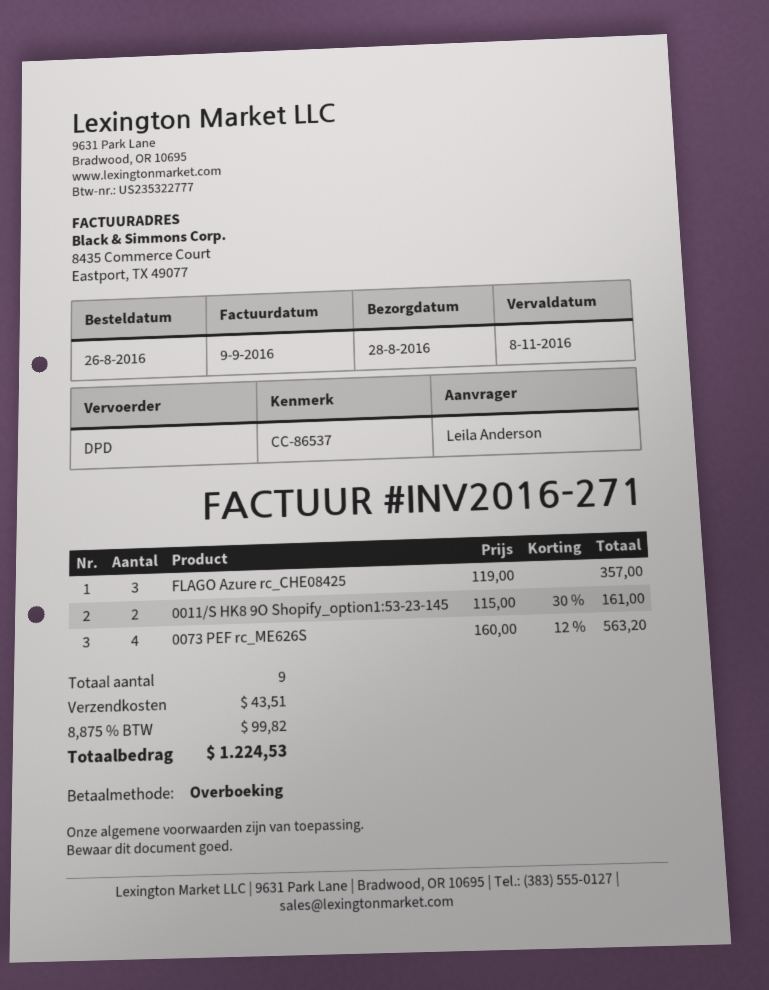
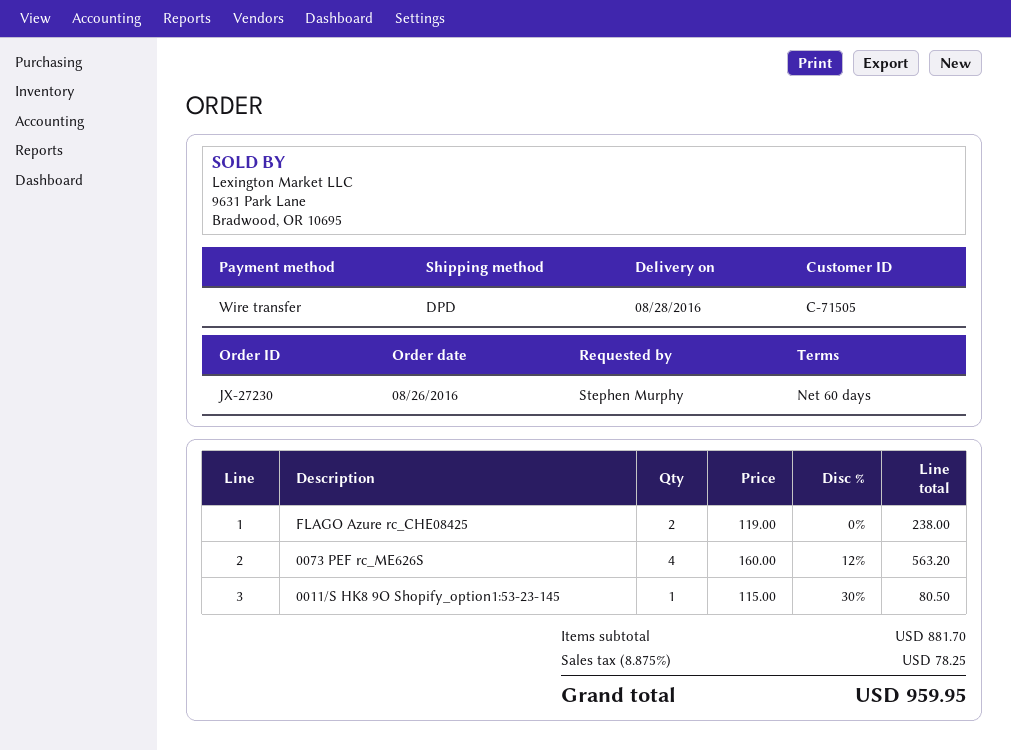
ordered by: Leila Anderson -> Stephen Murphy
FLAGO Azure rc_CHE08425: 3 x 119.00 = 357.00 -> 2 x 119.00 = 238.00
0011/S HK8 9O Shopify_option1:53-23-145: 2 x 115.00 - 30% = 161.00 -> 1 x 115.00 - 30% = 80.50
shipping: 43.51 -> none
tax: 8.875% = 99.82 -> 8.875% = 78.25
total: 1224.53 -> 959.95

